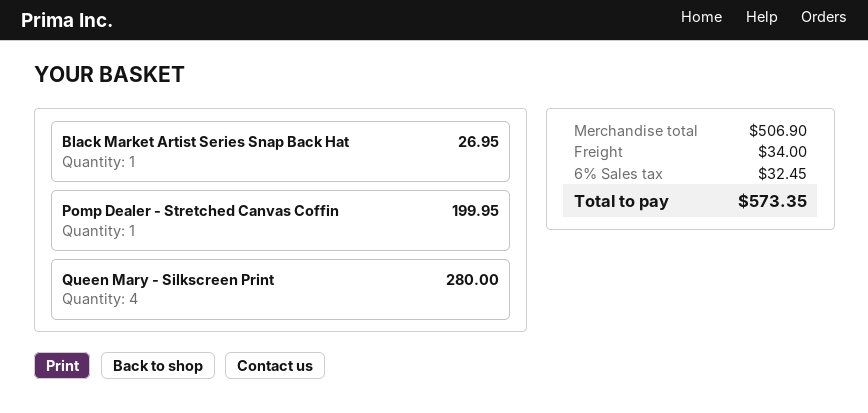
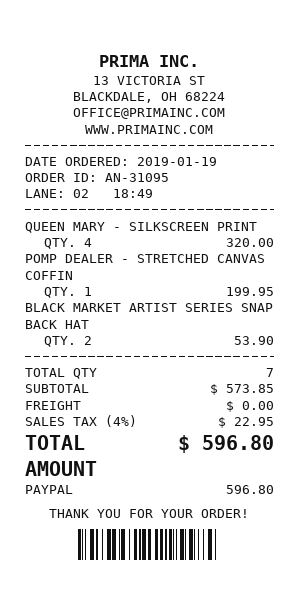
Black Market Artist Series Snap Back Hat: 1 for 26.95 -> 2 for 53.90
Queen Mary - Silkscreen Print: 4 for 280.00 -> 4 for 320.00
subtotal: 506.90 -> 573.85
shipping: 34.00 -> 0.00
tax: 6% = 32.45 -> 4% = 22.95
total: 573.35 -> 596.80

